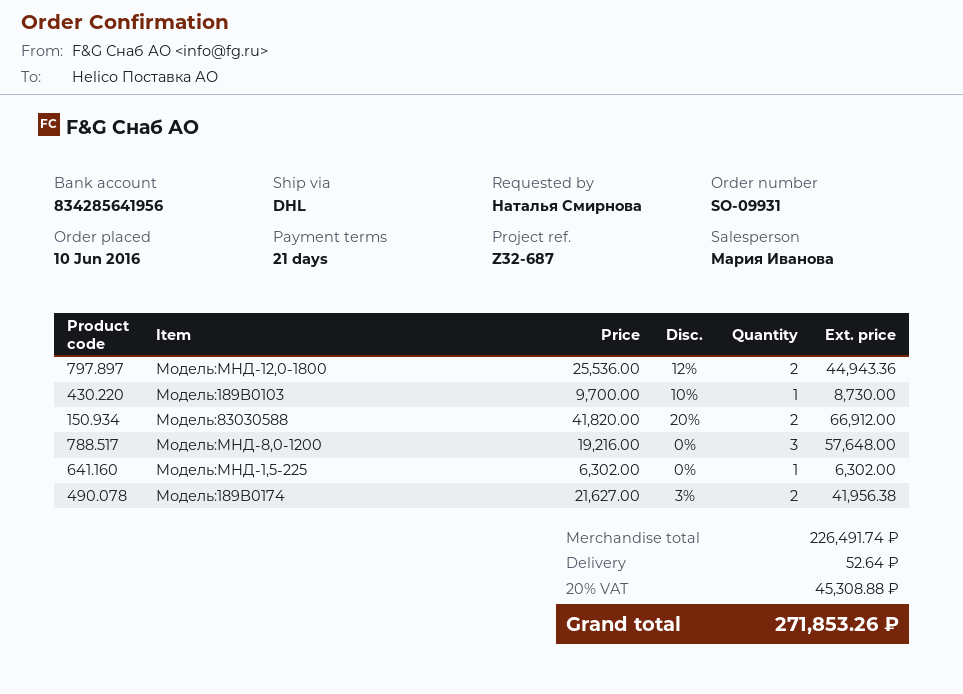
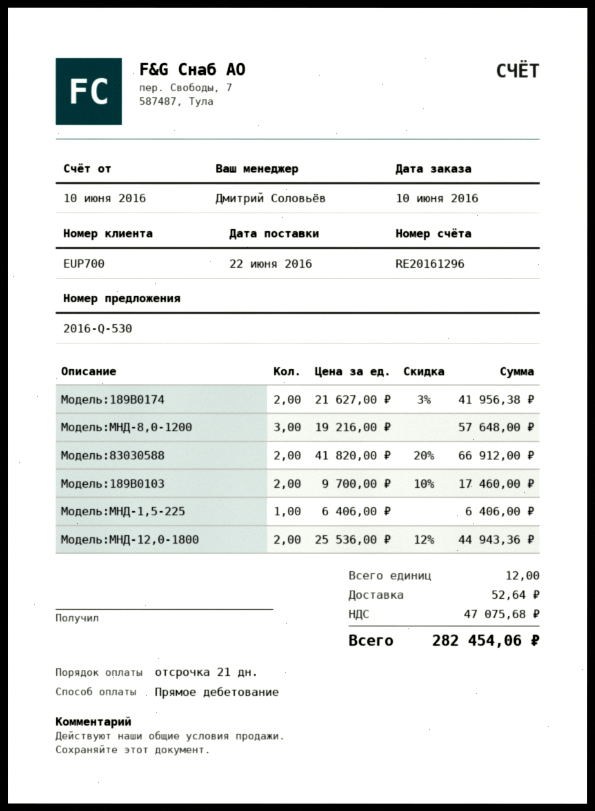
sales rep: Мария Иванова -> Дмитрий Соловьёв
Модель:189B0103: 1 x 9700.00 - 10% = 8730.00 -> 2 x 9700.00 - 10% = 17460.00
Модель:МНД-1,5-225: 1 x 6302.00 = 6302.00 -> 1 x 6406.00 = 6406.00
tax: 45308.88 -> 47075.68
total: 271853.26 -> 282454.06

